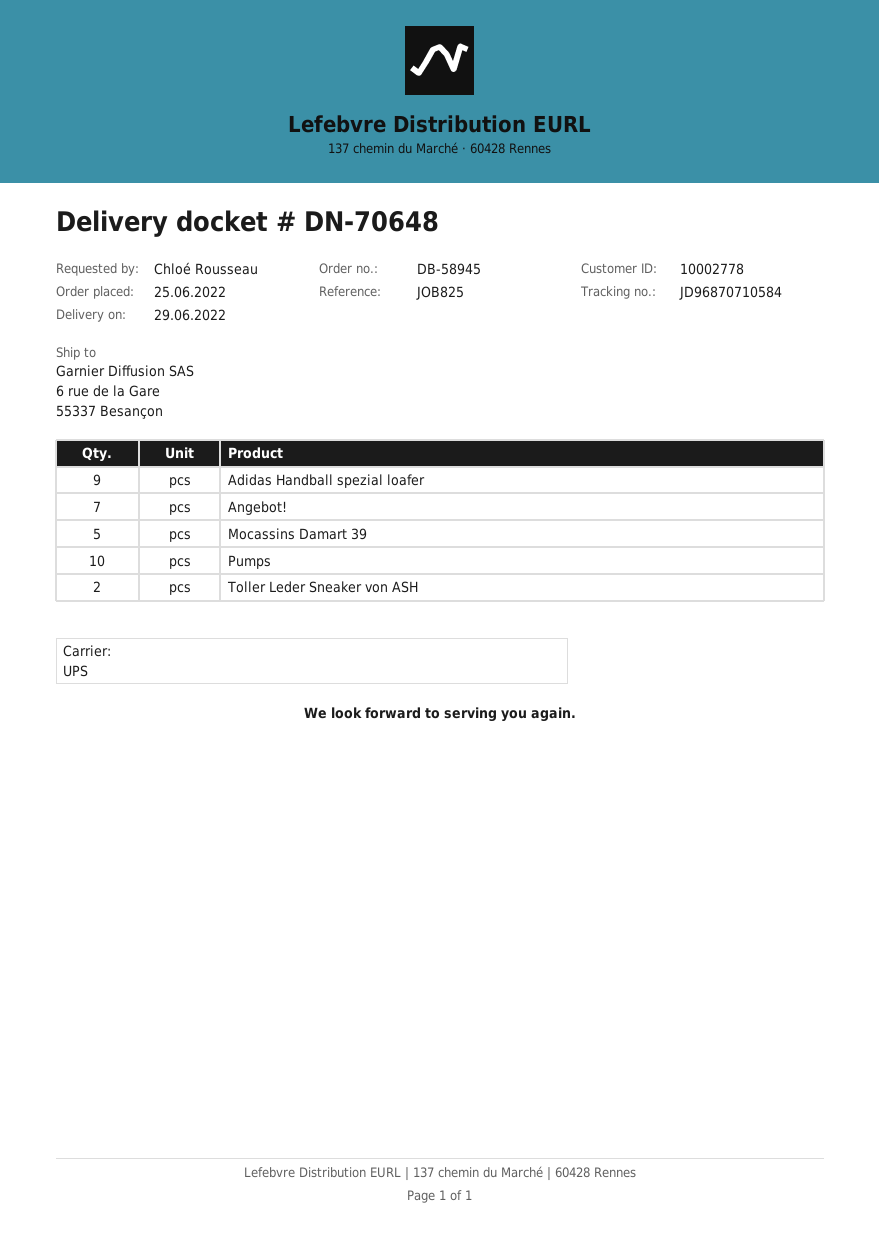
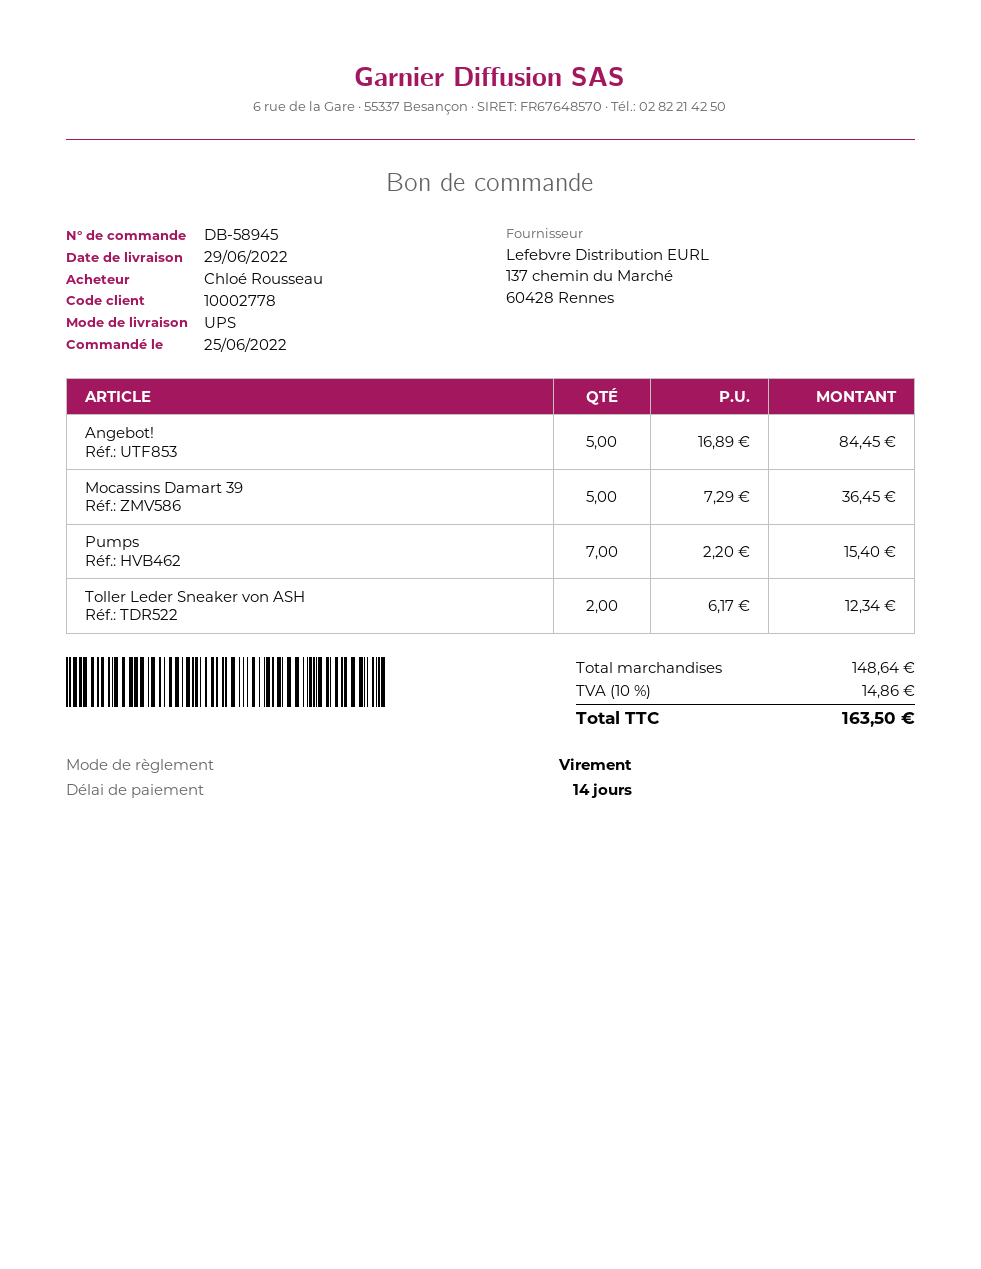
Adidas Handball spezial loafer: 9 -> none
Angebot!: 7 -> 5
Pumps: 10 -> 7

